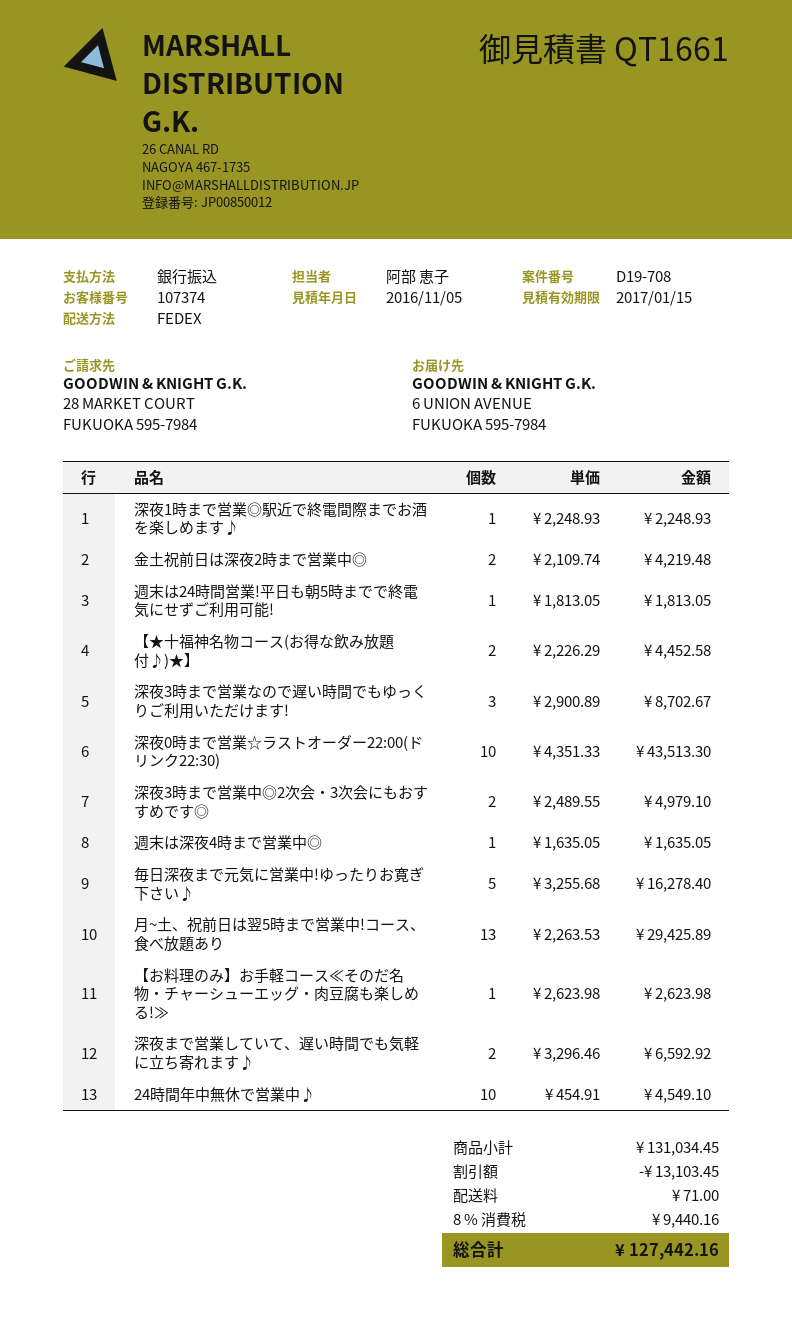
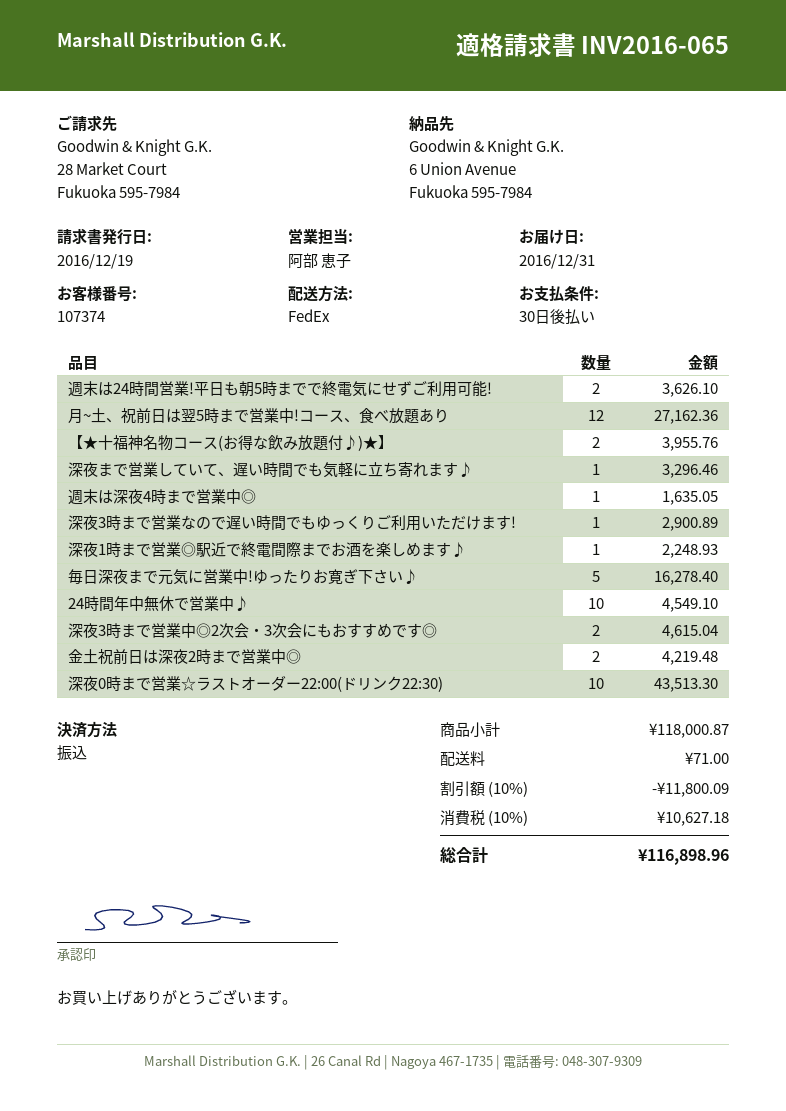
週末は24時間営業!平日も朝5時までで終電気にせずご利用可能!: 1 for 1813.05 -> 2 for 3626.10
【★十福神名物コース(お得な飲み放題付♪)★】: 2 for 4452.58 -> 2 for 3955.76
深夜3時まで営業なので遅い時間でもゆっくりご利用いただけます!: 3 for 8702.67 -> 1 for 2900.89
深夜3時まで営業中◎2次会・3次会にもおすすめです◎: 2 for 4979.10 -> 2 for 4615.04
月~土、祝前日は翌5時まで営業中!コース、食べ放題あり: 13 for 29425.89 -> 12 for 27162.36
【お料理のみ】お手軽コース≪そのだ名物・チャーシューエッグ・肉豆腐も楽しめる!≫: 1 for 2623.98 -> none
深夜まで営業していて、遅い時間でも気軽に立ち寄れます♪: 2 for 6592.92 -> 1 for 3296.46
subtotal: 131034.45 -> 118000.87
discount: 13103.45 -> 11800.09
tax: 8% = 9440.16 -> 10% = 10627.18
total: 127442.16 -> 116898.96

